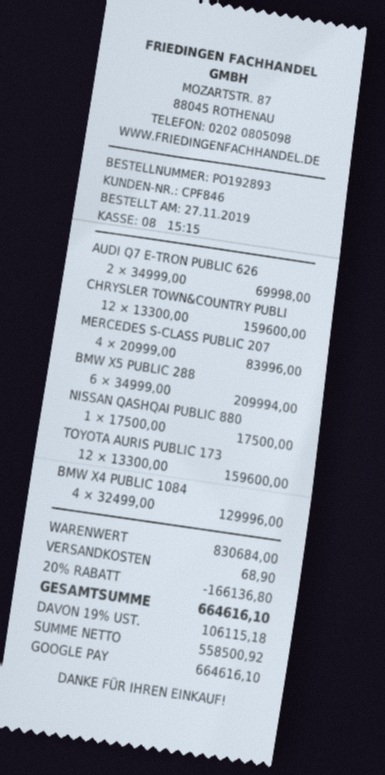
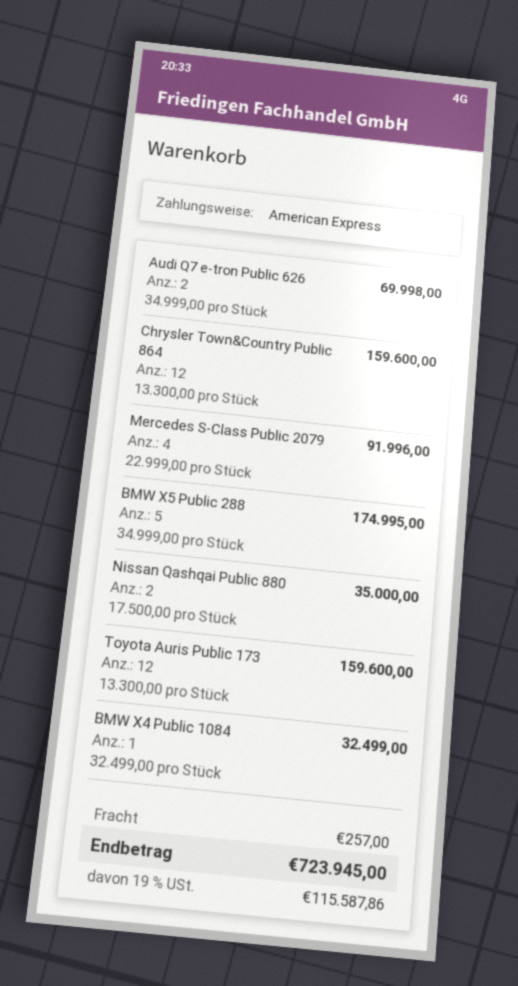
payment method: Google Pay -> American Express
MERCEDES S-CLASS PUBLIC 207: 4 x 20999.00 = 83996.00 -> 4 x 22999.00 = 91996.00
BMW X5 PUBLIC 288: 6 x 34999.00 = 209994.00 -> 5 x 34999.00 = 174995.00
NISSAN QASHQAI PUBLIC 880: 1 x 17500.00 = 17500.00 -> 2 x 17500.00 = 35000.00
BMW X4 PUBLIC 1084: 4 x 32499.00 = 129996.00 -> 1 x 32499.00 = 32499.00
discount: 20% = 166136.80 -> none
shipping: 68.90 -> 257.00
tax: 19% = 106115.18 -> 19% = 115587.86
total: 664616.10 -> 723945.00

